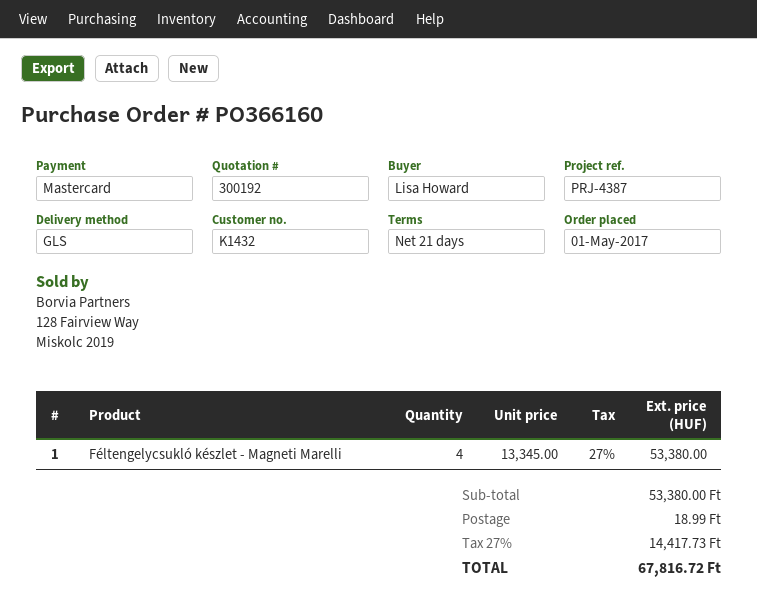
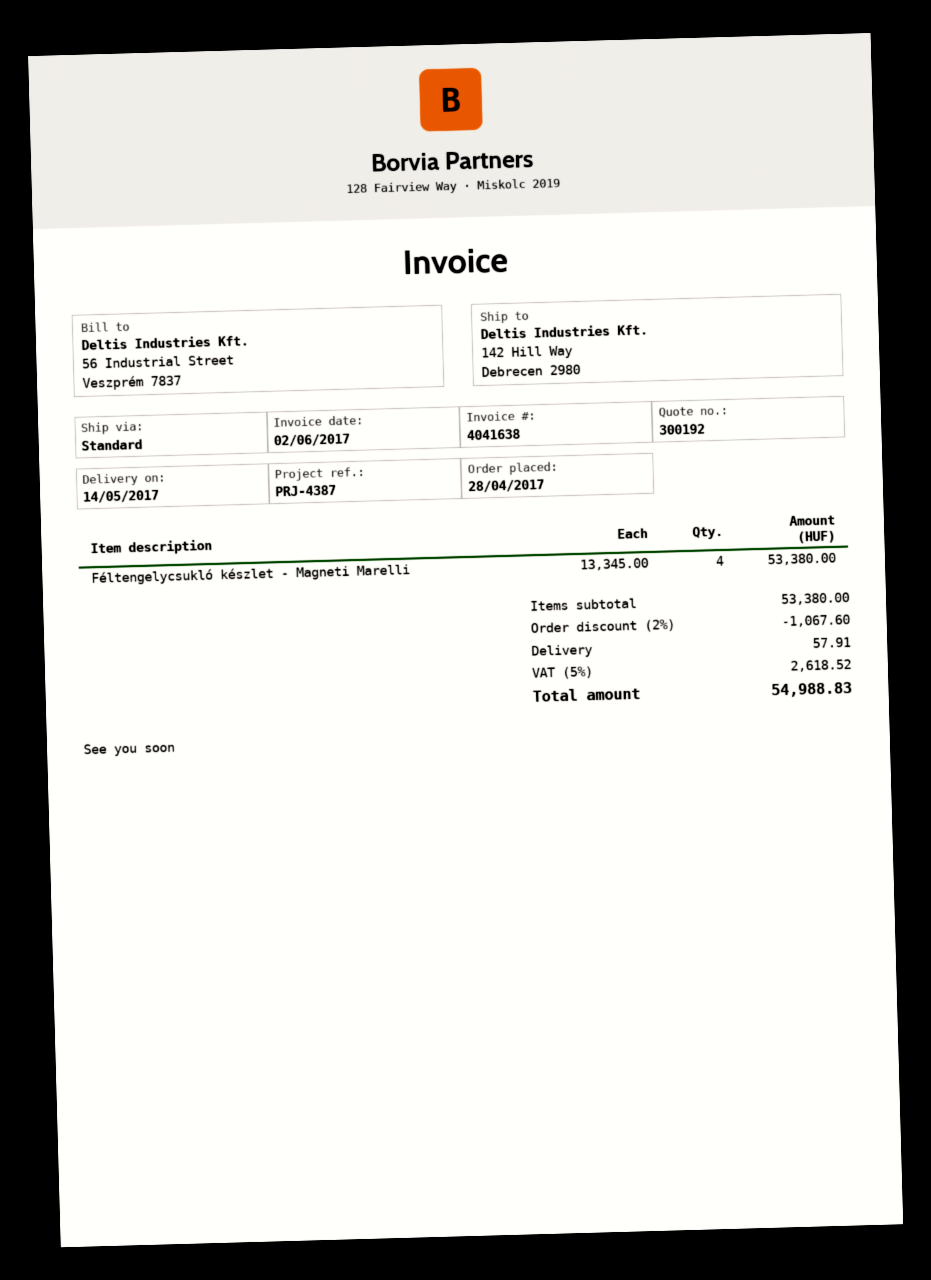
order date: 2017-05-01 -> 2017-04-28
shipping method: GLS -> standard
discount: none -> 2% = 1067.60
shipping: 18.99 -> 57.91
tax: 27% = 14417.73 -> 5% = 2618.52
total: 67816.72 -> 54988.83

